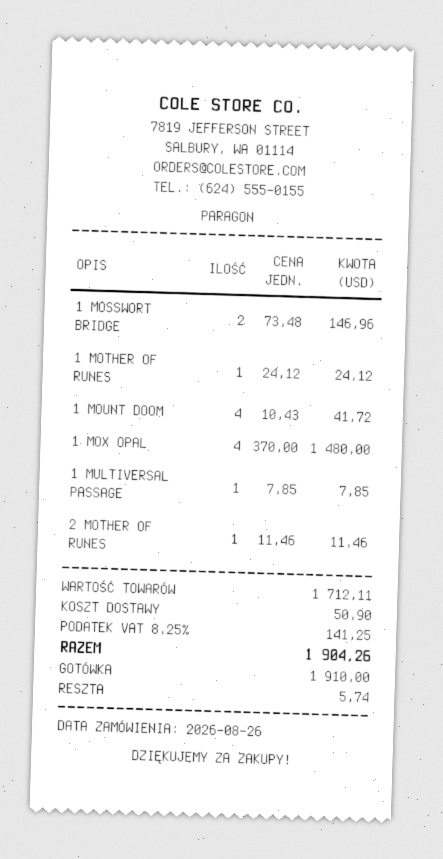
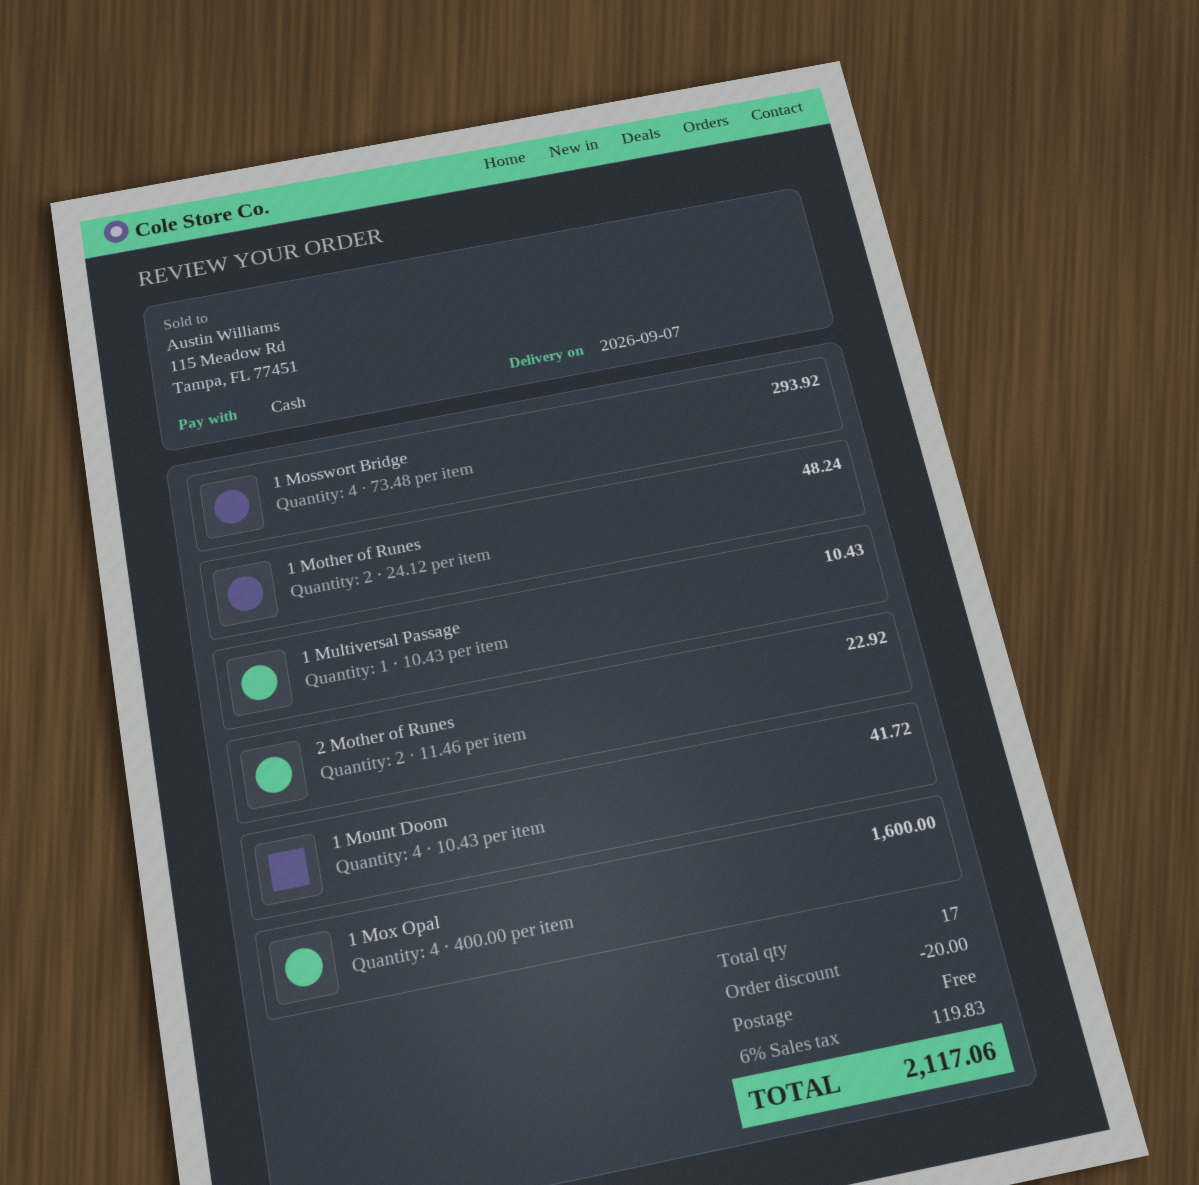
1 MOSSWORT BRIDGE: 2 x 73.48 = 146.96 -> 4 x 73.48 = 293.92
1 MOTHER OF RUNES: 1 x 24.12 = 24.12 -> 2 x 24.12 = 48.24
1 MOX OPAL: 4 x 370.00 = 1480.00 -> 4 x 400.00 = 1600.00
1 MULTIVERSAL PASSAGE: 1 x 7.85 = 7.85 -> 1 x 10.43 = 10.43
2 MOTHER OF RUNES: 1 x 11.46 = 11.46 -> 2 x 11.46 = 22.92
discount: none -> 20.00
shipping: 50.90 -> 0.00
tax: 8.25% = 141.25 -> 6% = 119.83
total: 1904.26 -> 2117.06

